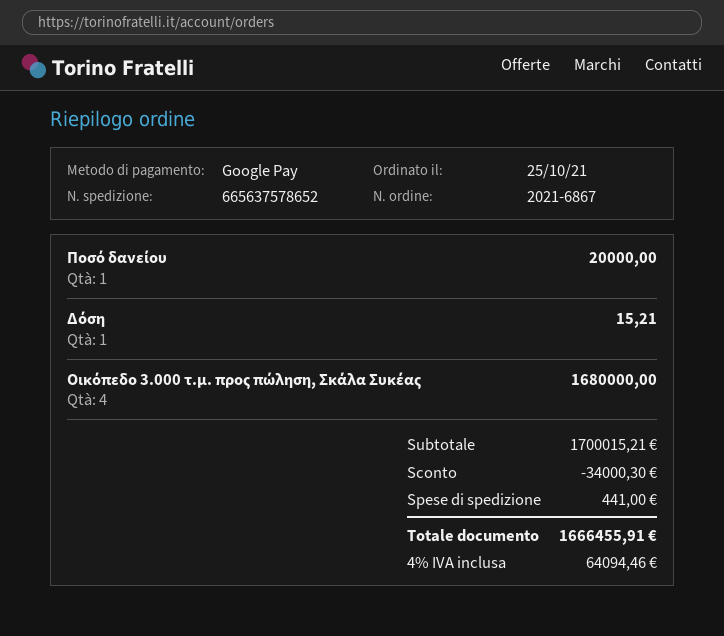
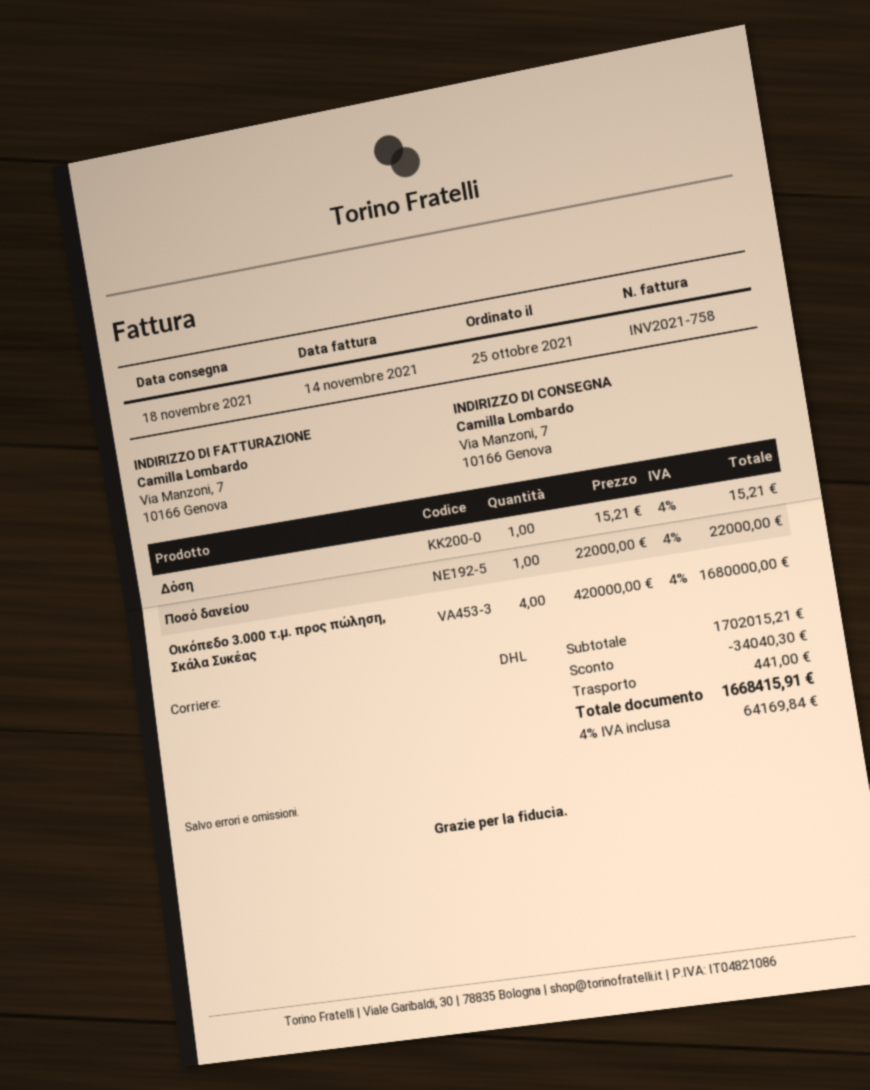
Ποσό δανείου: 1 for 20000.00 -> 1 for 22000.00
subtotal: 1700015.21 -> 1702015.21
discount: 34000.30 -> 34040.30
tax: 4% = 64094.46 -> 4% = 64169.84
total: 1666455.91 -> 1668415.91

